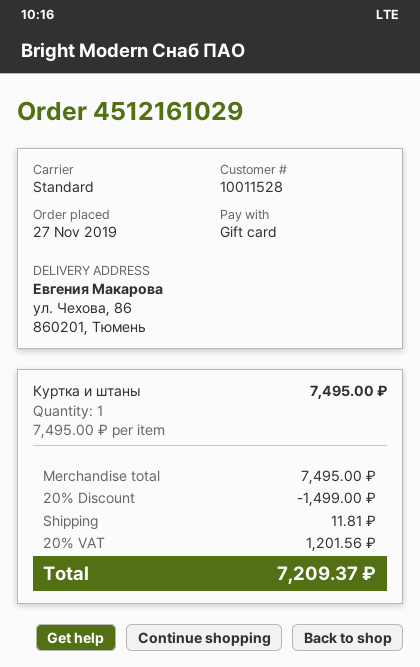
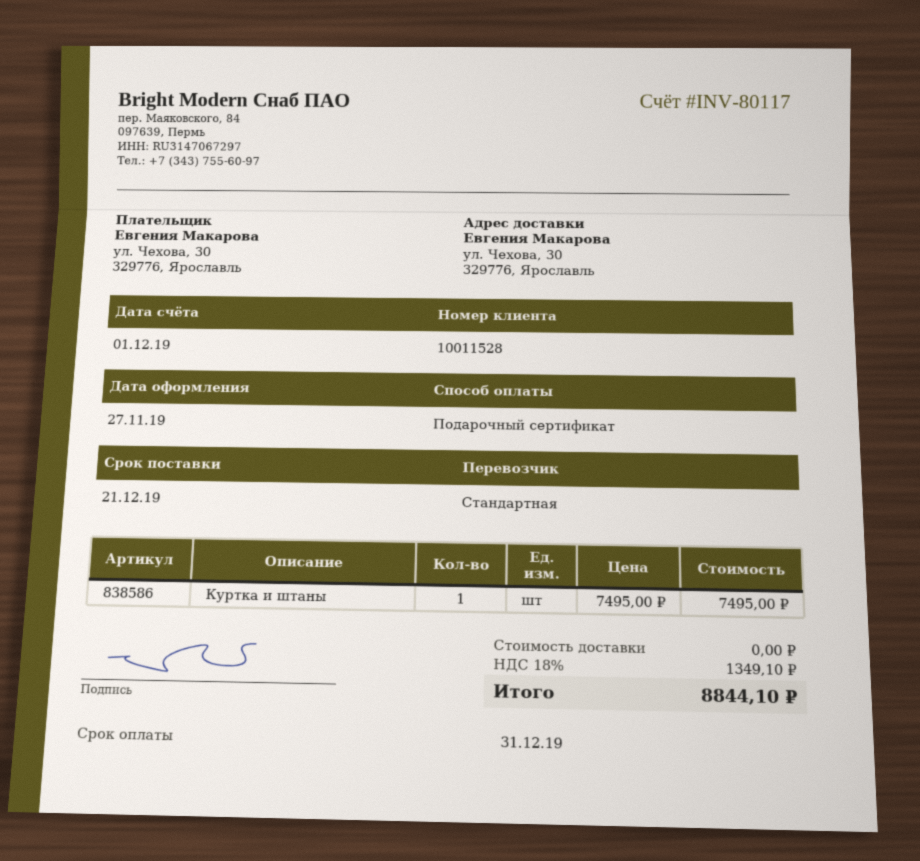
ship to: ул. Чехова, 86, 860201, Тюмень -> ул. Чехова, 30, 329776, Ярославль
discount: 20% = 1499.00 -> none
shipping: 11.81 -> 0.00
tax: 20% = 1201.56 -> 18% = 1349.10
total: 7209.37 -> 8844.10

